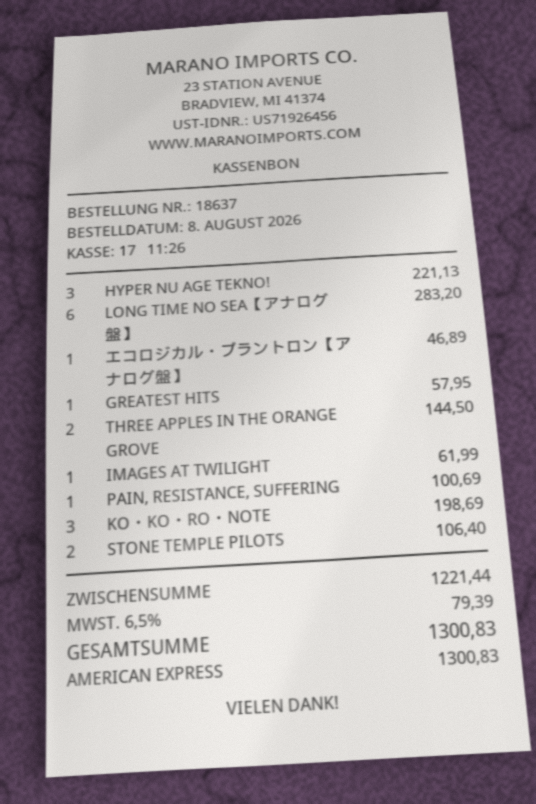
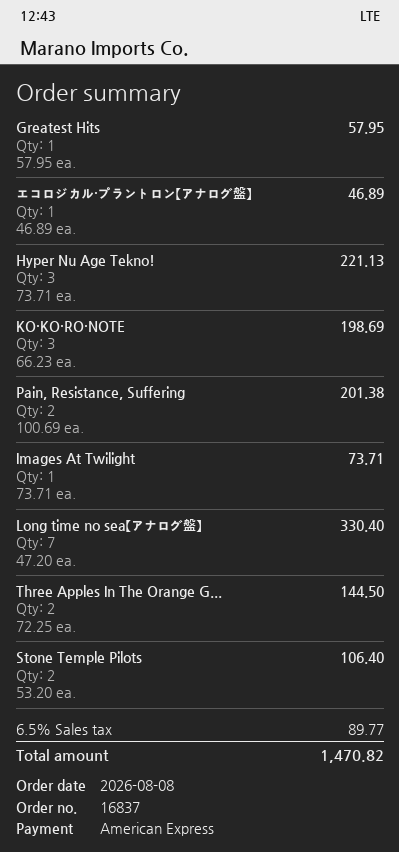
order number: 18637 -> 16837
LONG TIME NO SEA【アナログ盤】: 6 for 283.20 -> 7 for 330.40
IMAGES AT TWILIGHT: 1 for 61.99 -> 1 for 73.71
PAIN, RESISTANCE, SUFFERING: 1 for 100.69 -> 2 for 201.38
tax: 6.5% = 79.39 -> 6.5% = 89.77
total: 1300.83 -> 1470.82

